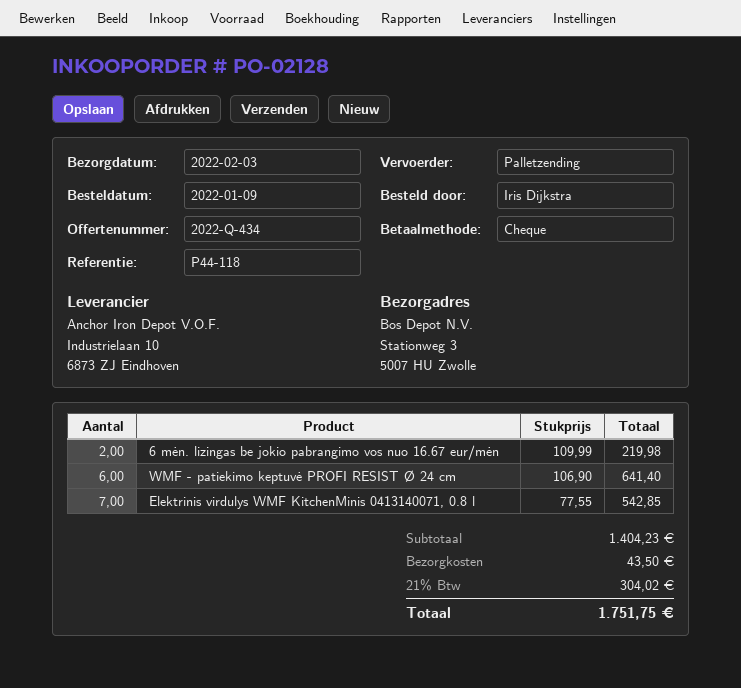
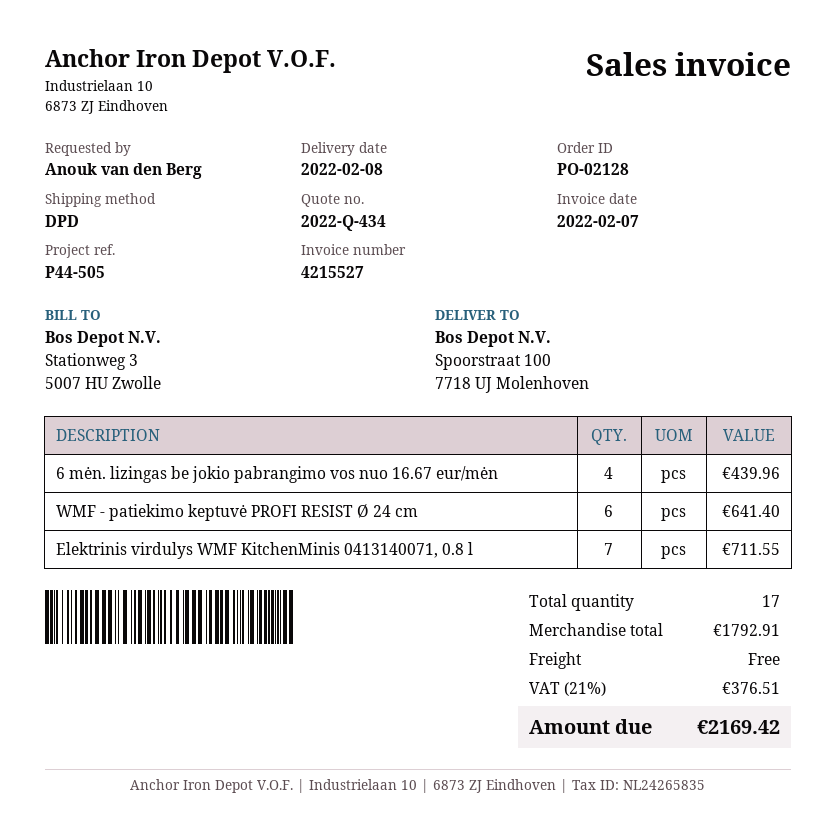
delivery date: 2022-02-03 -> 2022-02-08
reference: P44-118 -> P44-505
ordered by: Iris Dijkstra -> Anouk van den Berg
shipping method: pallet freight -> DPD
ship to: Stationweg 3, 5007 HU Zwolle -> Spoorstraat 100, 7718 UJ Molenhoven
6 mėn. lizingas be jokio pabrangimo vos nuo 16.67 eur/mėn: 2 for 219.98 -> 4 for 439.96
Elektrinis virdulys WMF KitchenMinis 0413140071, 0.8 l: 7 for 542.85 -> 7 for 711.55
subtotal: 1404.23 -> 1792.91
shipping: 43.50 -> 0.00
tax: 21% = 304.02 -> 21% = 376.51
total: 1751.75 -> 2169.42

